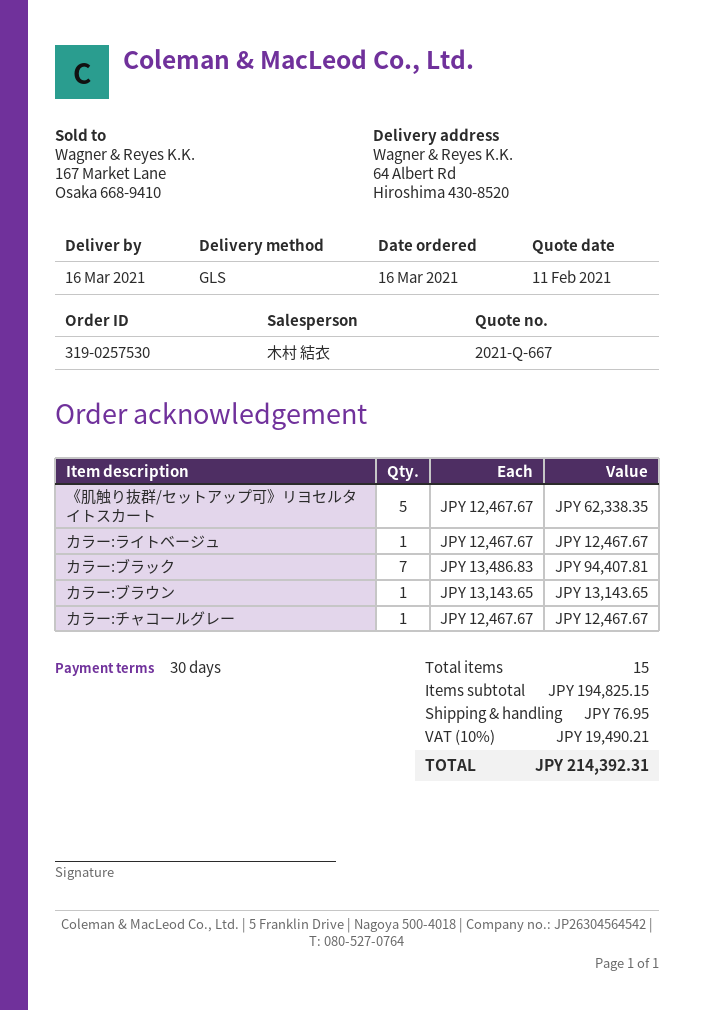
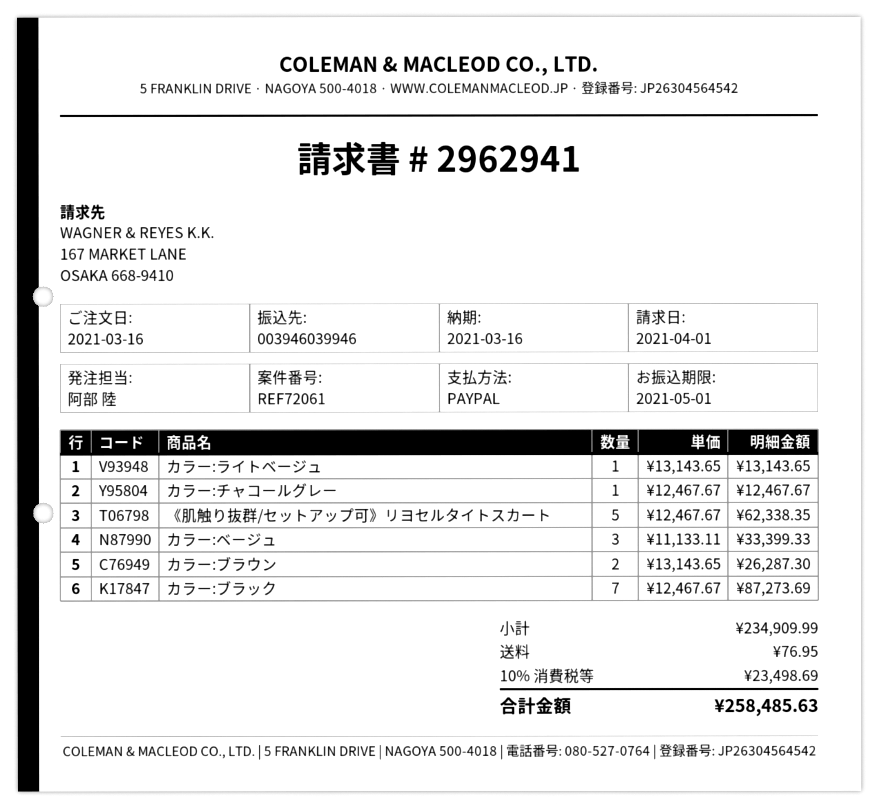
カラー:ライトベージュ: 1 x 12467.67 = 12467.67 -> 1 x 13143.65 = 13143.65
カラー:ブラック: 7 x 13486.83 = 94407.81 -> 7 x 12467.67 = 87273.69
カラー:ブラウン: 1 x 13143.65 = 13143.65 -> 2 x 13143.65 = 26287.30
カラー:ベージュ: none -> 3 x 11133.11 = 33399.33
subtotal: 194825.15 -> 234909.99
tax: 10% = 19490.21 -> 10% = 23498.69
total: 214392.31 -> 258485.63

